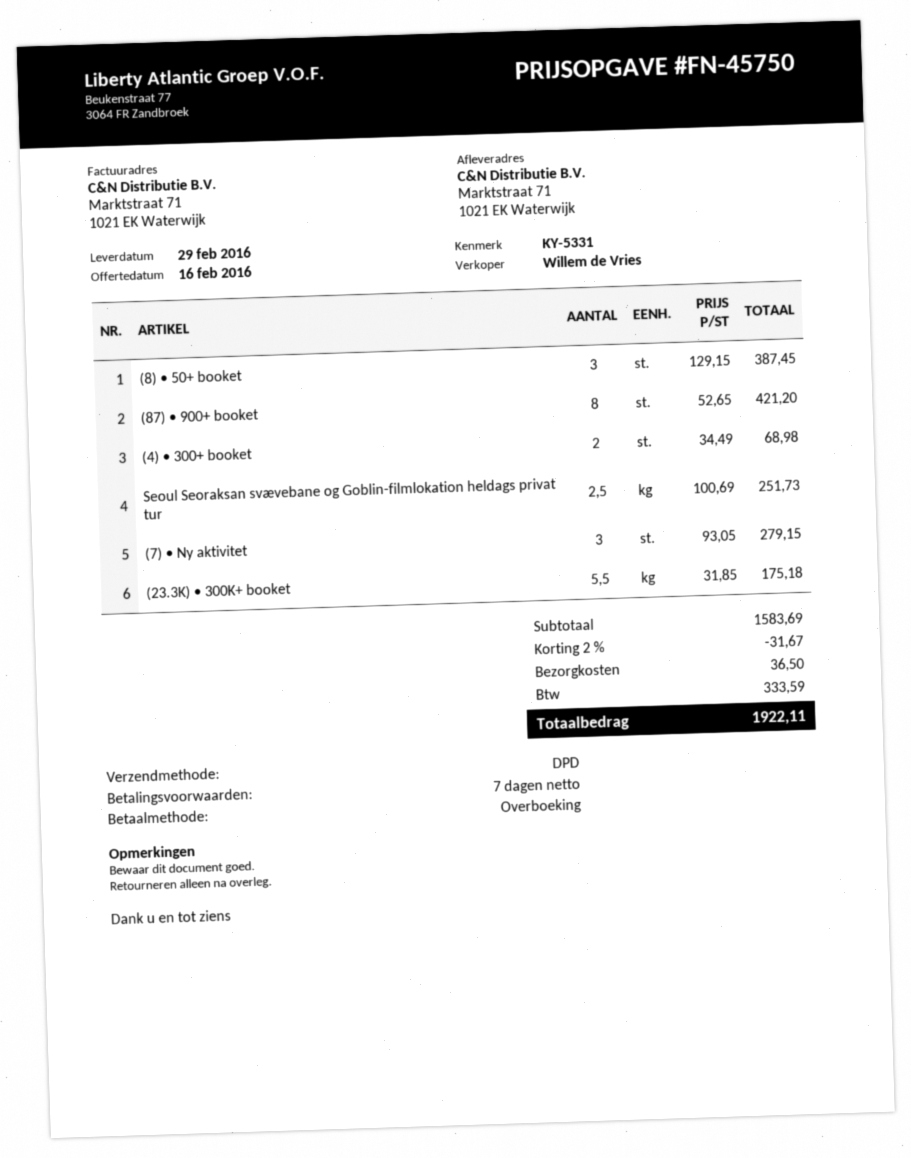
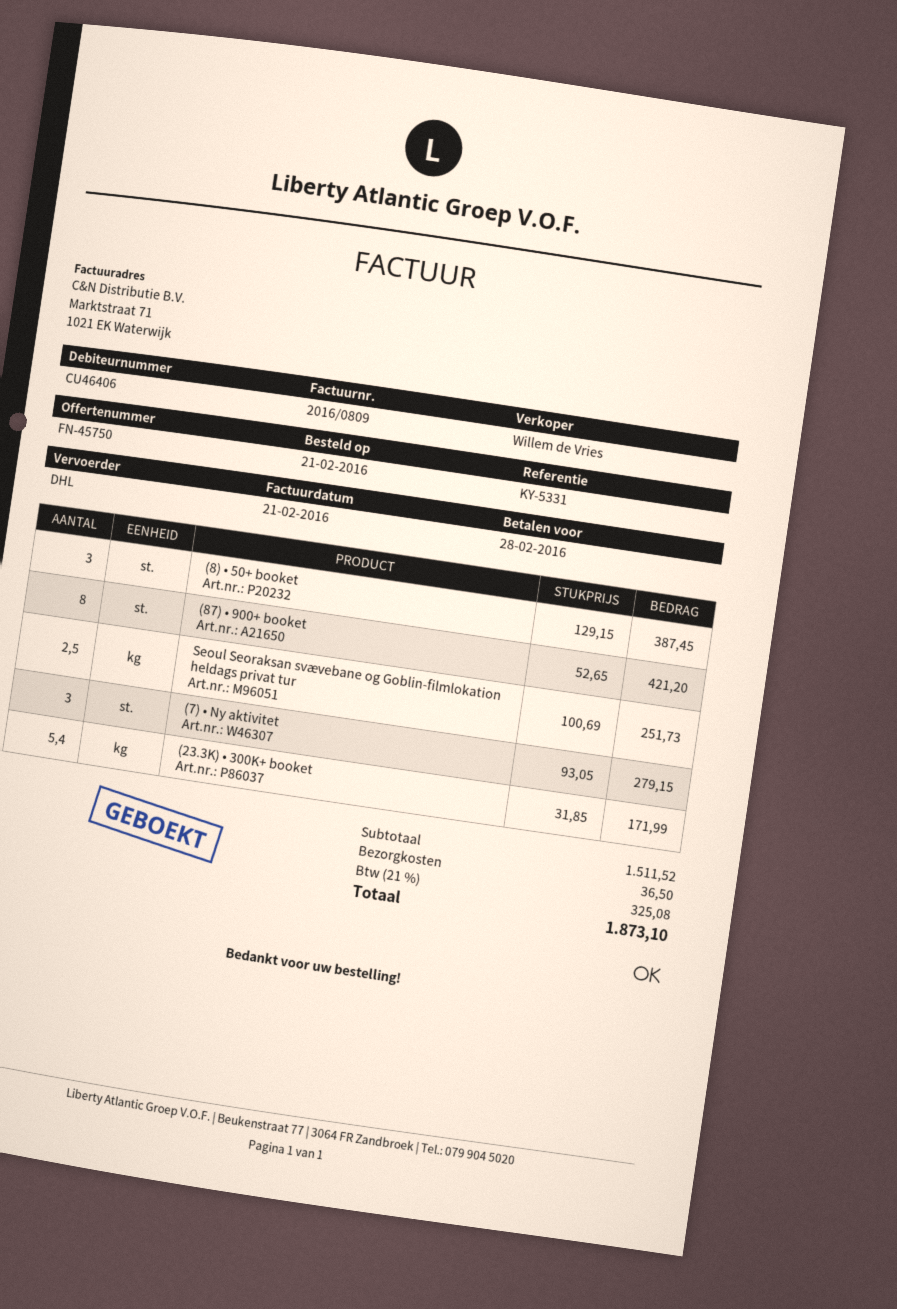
shipping method: DPD -> DHL
(4) • 300+ booket: 2 x 34.49 = 68.98 -> none
(23.3K) • 300K+ booket: 5.5 x 31.85 = 175.18 -> 5.4 x 31.85 = 171.99
subtotal: 1583.69 -> 1511.52
discount: 2% = 31.67 -> none
tax: 333.59 -> 325.08
total: 1922.11 -> 1873.10

